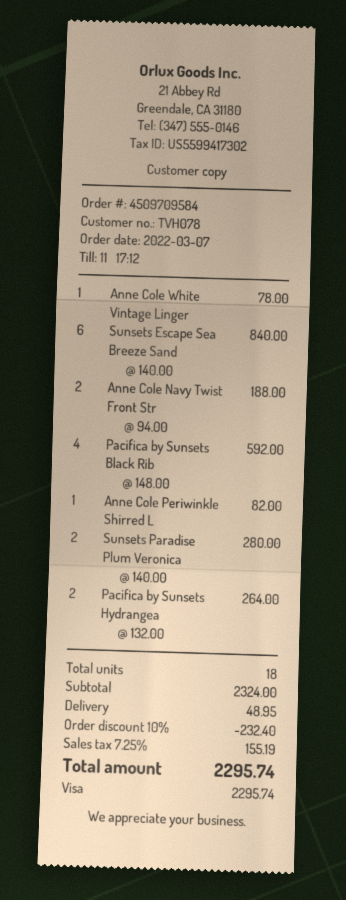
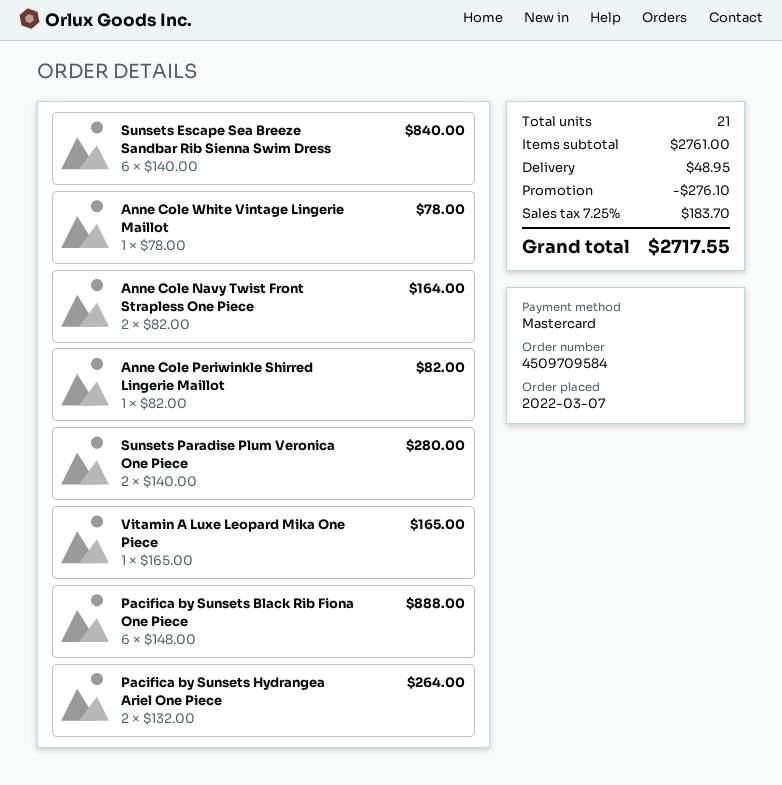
payment method: Visa -> Mastercard
Anne Cole Navy Twist Front Str: 2 x 94.00 = 188.00 -> 2 x 82.00 = 164.00
Pacifica by Sunsets Black Rib: 4 x 148.00 = 592.00 -> 6 x 148.00 = 888.00
Vitamin A Luxe Leopard Mika One Piece: none -> 1 x 165.00 = 165.00
total quantity: 18 -> 21
subtotal: 2324.00 -> 2761.00
discount: 232.40 -> 276.10
tax: 7.25% = 155.19 -> 7.25% = 183.70
total: 2295.74 -> 2717.55

